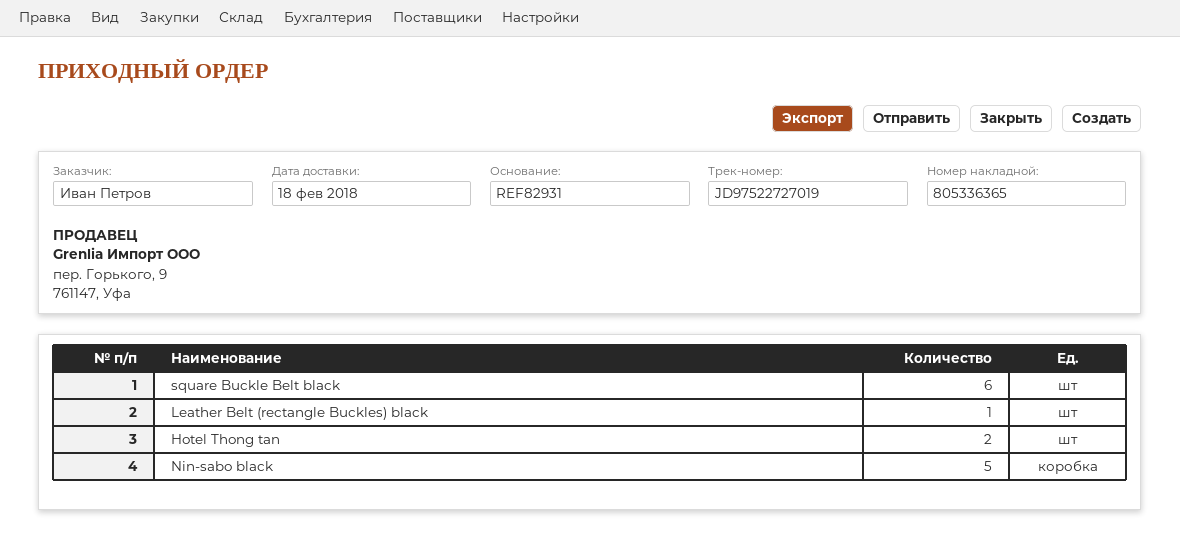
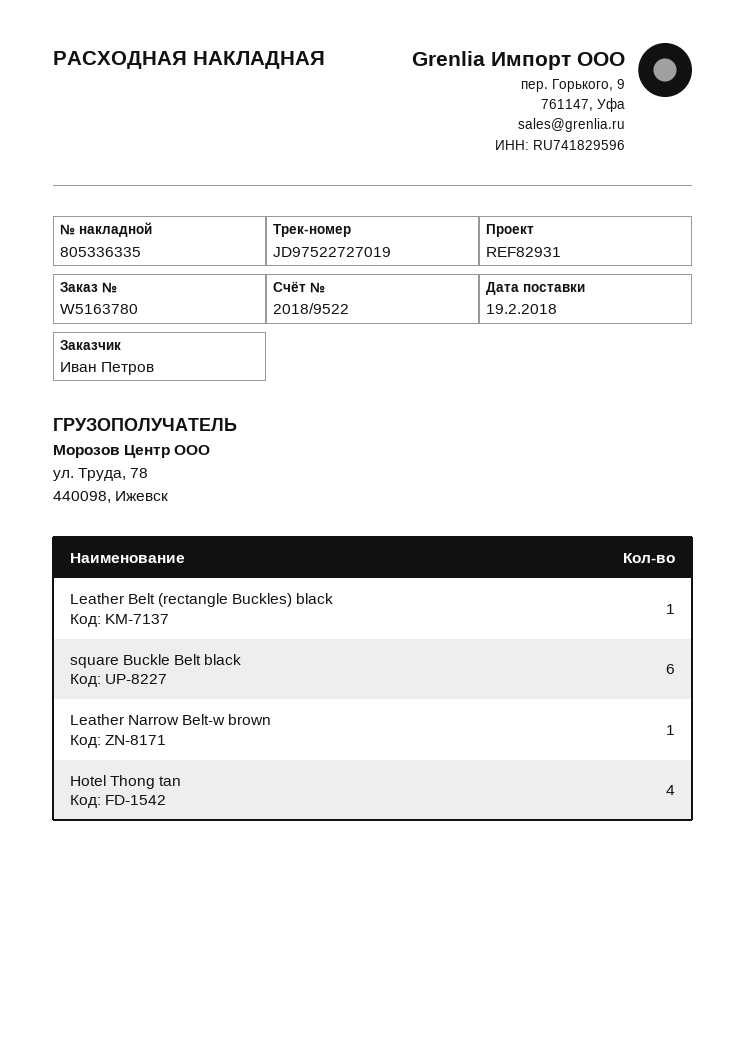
delivery note number: 805336365 -> 805336335
delivery date: 2018-02-18 -> 2018-02-19
Hotel Thong tan: 2 -> 4
Nin-sabo black: 5 -> none
Leather Narrow Belt-w brown: none -> 1

